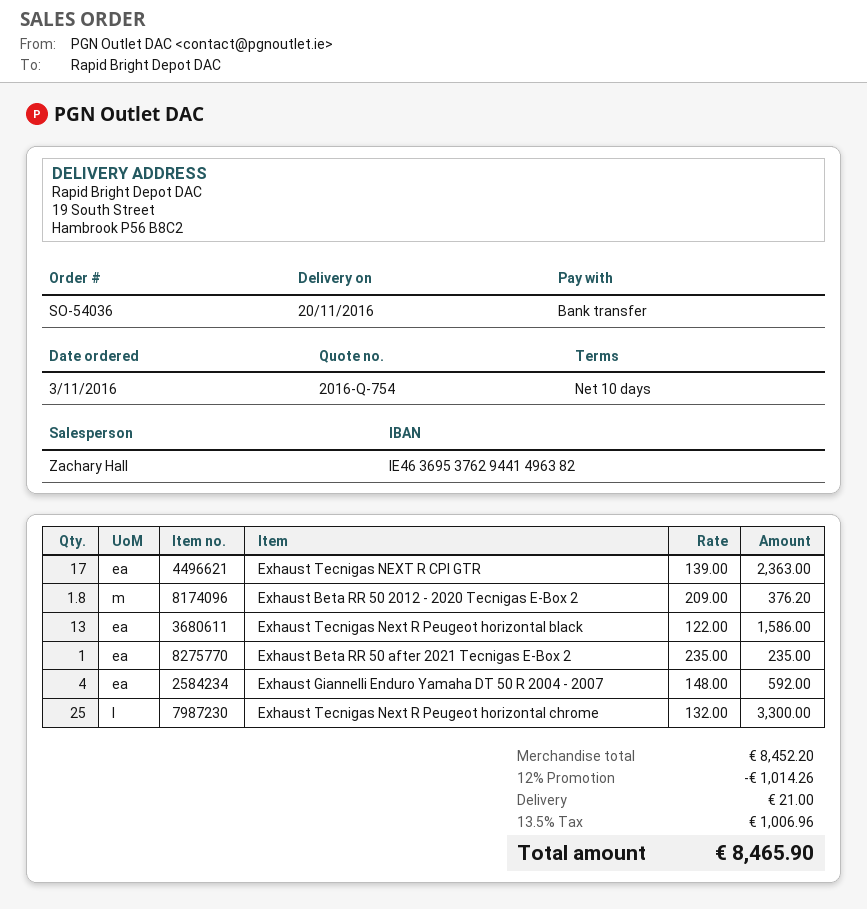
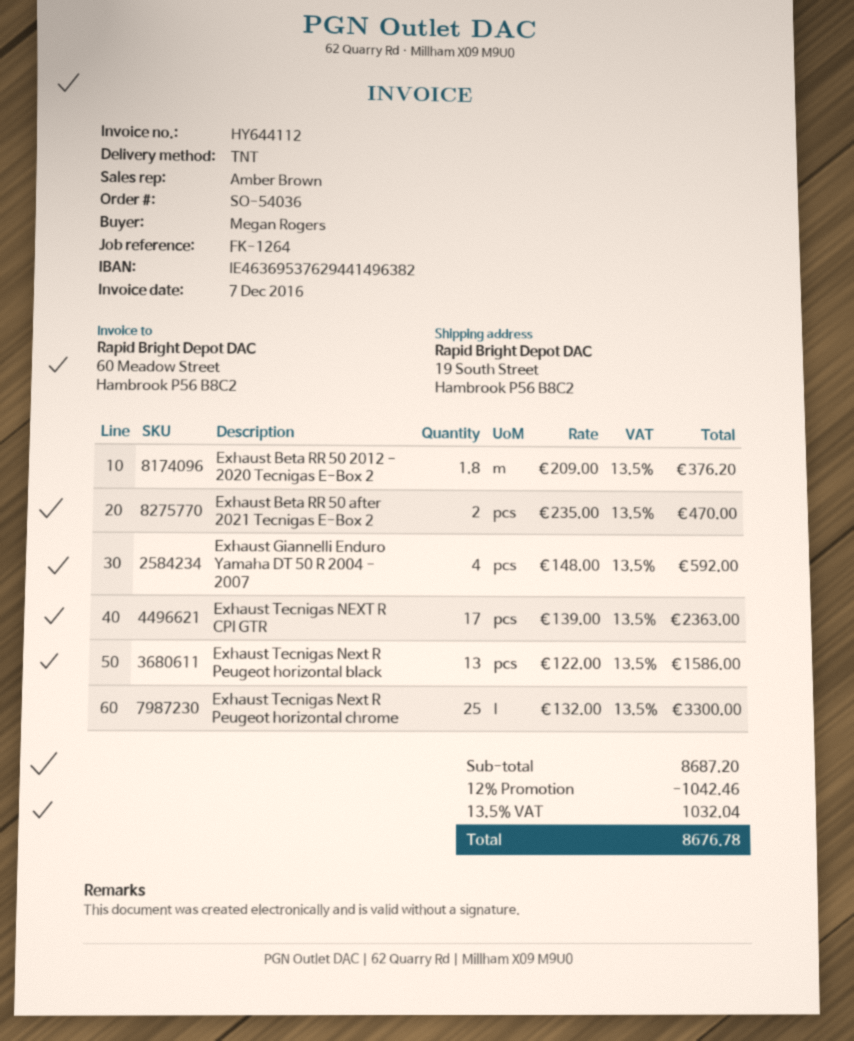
sales rep: Zachary Hall -> Amber Brown
Exhaust Beta RR 50 after 2021 Tecnigas E-Box 2: 1 x 235.00 = 235.00 -> 2 x 235.00 = 470.00
subtotal: 8452.20 -> 8687.20
discount: 12% = 1014.26 -> 12% = 1042.46
shipping: 21.00 -> none
tax: 13.5% = 1006.96 -> 13.5% = 1032.04
total: 8465.90 -> 8676.78

